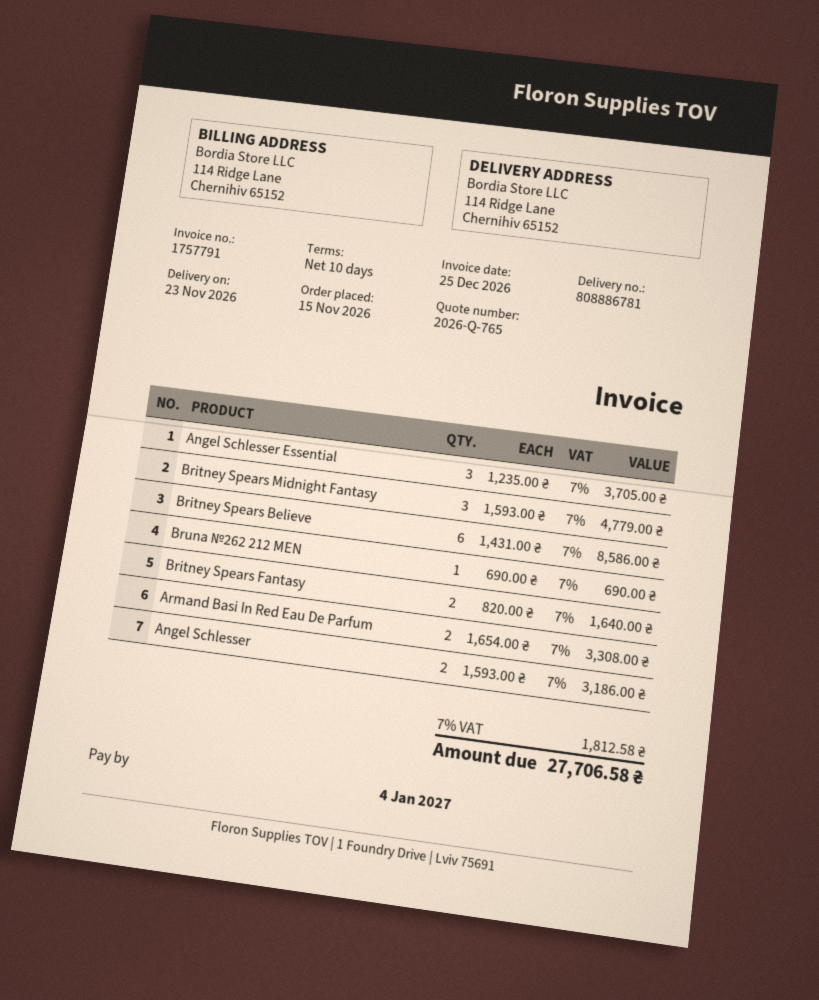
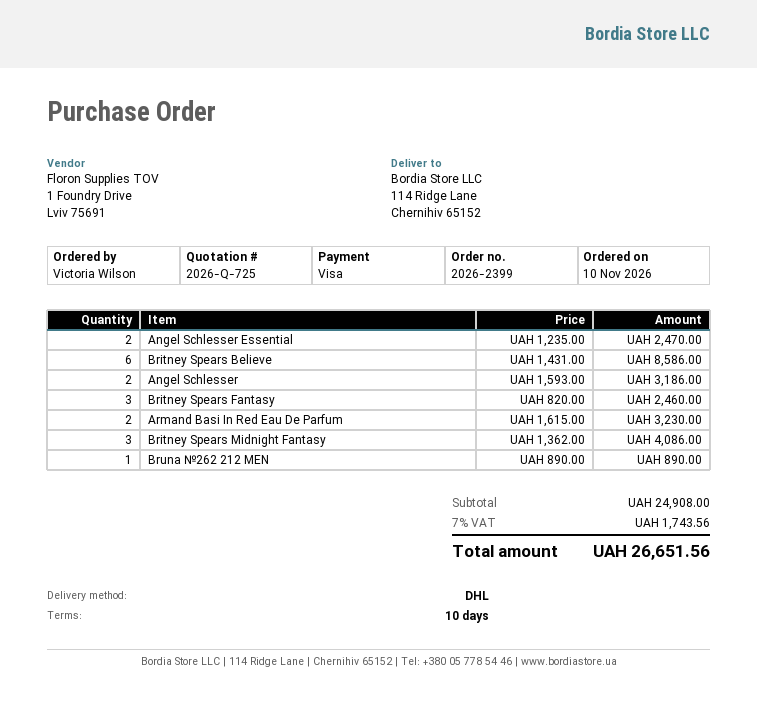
quote number: 2026-Q-765 -> 2026-Q-725
order date: 2026-11-15 -> 2026-11-10
Angel Schlesser Essential: 3 x 1235.00 = 3705.00 -> 2 x 1235.00 = 2470.00
Britney Spears Midnight Fantasy: 3 x 1593.00 = 4779.00 -> 3 x 1362.00 = 4086.00
Bruna №262 212 MEN: 1 x 690.00 = 690.00 -> 1 x 890.00 = 890.00
Britney Spears Fantasy: 2 x 820.00 = 1640.00 -> 3 x 820.00 = 2460.00
Armand Basi In Red Eau De Parfum: 2 x 1654.00 = 3308.00 -> 2 x 1615.00 = 3230.00
tax: 7% = 1812.58 -> 7% = 1743.56
total: 27706.58 -> 26651.56

